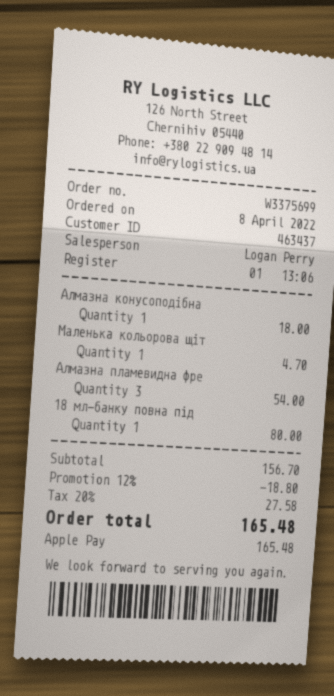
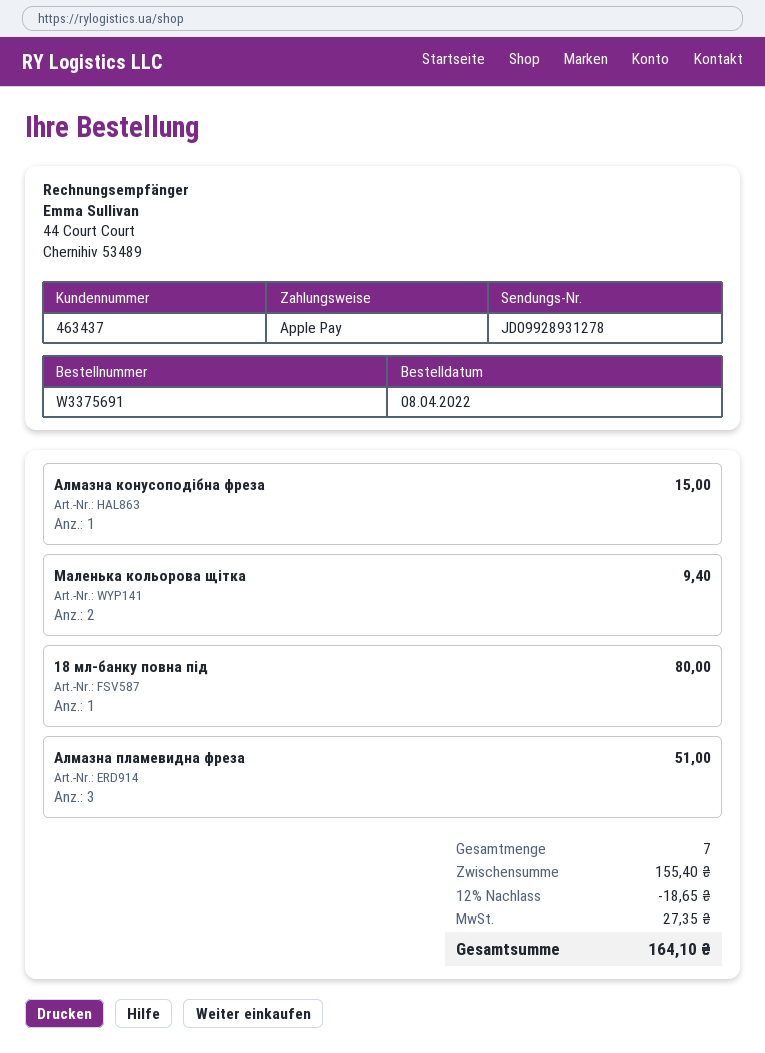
order number: W3375699 -> W3375691
Алмазна конусоподібна: 1 for 18.00 -> 1 for 15.00
Маленька кольорова щіт: 1 for 4.70 -> 2 for 9.40
Алмазна пламевидна фре: 3 for 54.00 -> 3 for 51.00
subtotal: 156.70 -> 155.40
discount: 12% = 18.80 -> 12% = 18.65
tax: 27.58 -> 27.35
total: 165.48 -> 164.10

